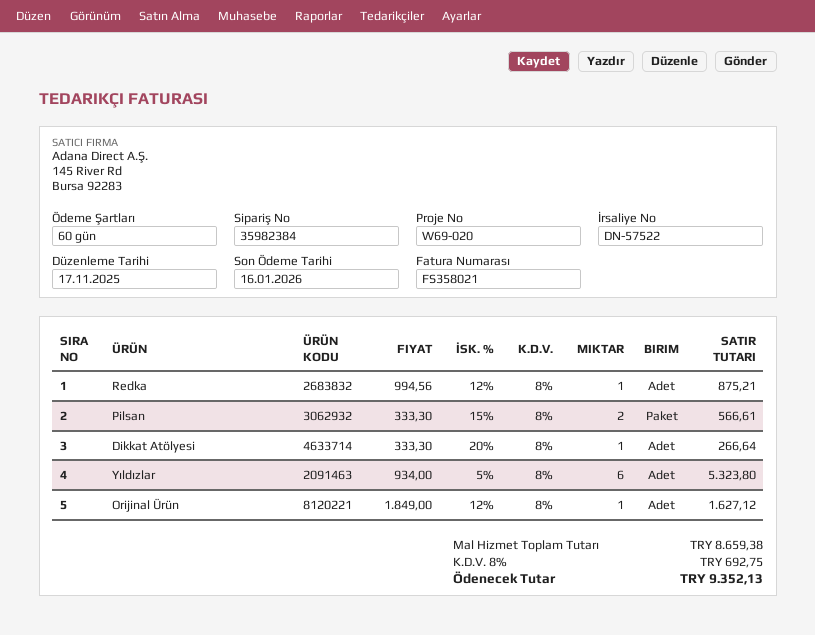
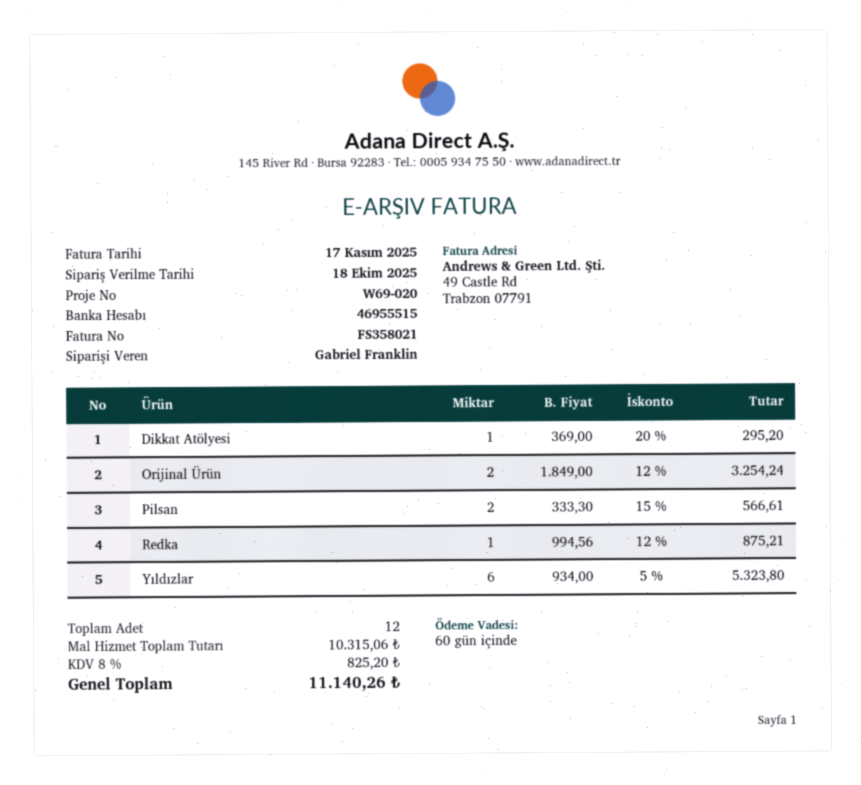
Dikkat Atölyesi: 1 x 333.30 - 20% = 266.64 -> 1 x 369.00 - 20% = 295.20
Orijinal Ürün: 1 x 1849.00 - 12% = 1627.12 -> 2 x 1849.00 - 12% = 3254.24
subtotal: 8659.38 -> 10315.06
tax: 8% = 692.75 -> 8% = 825.20
total: 9352.13 -> 11140.26

